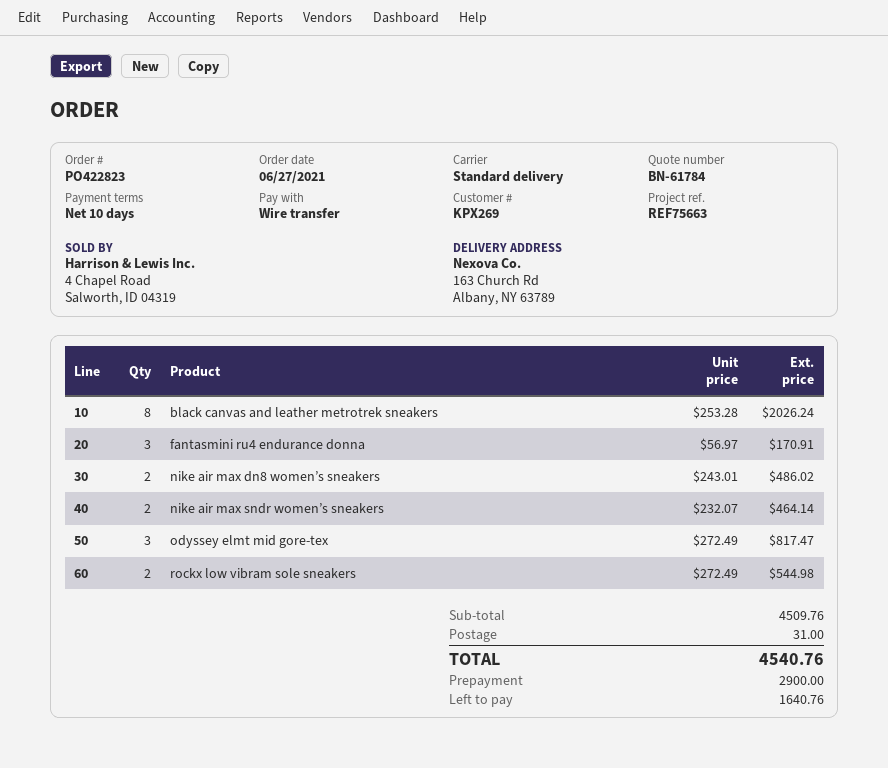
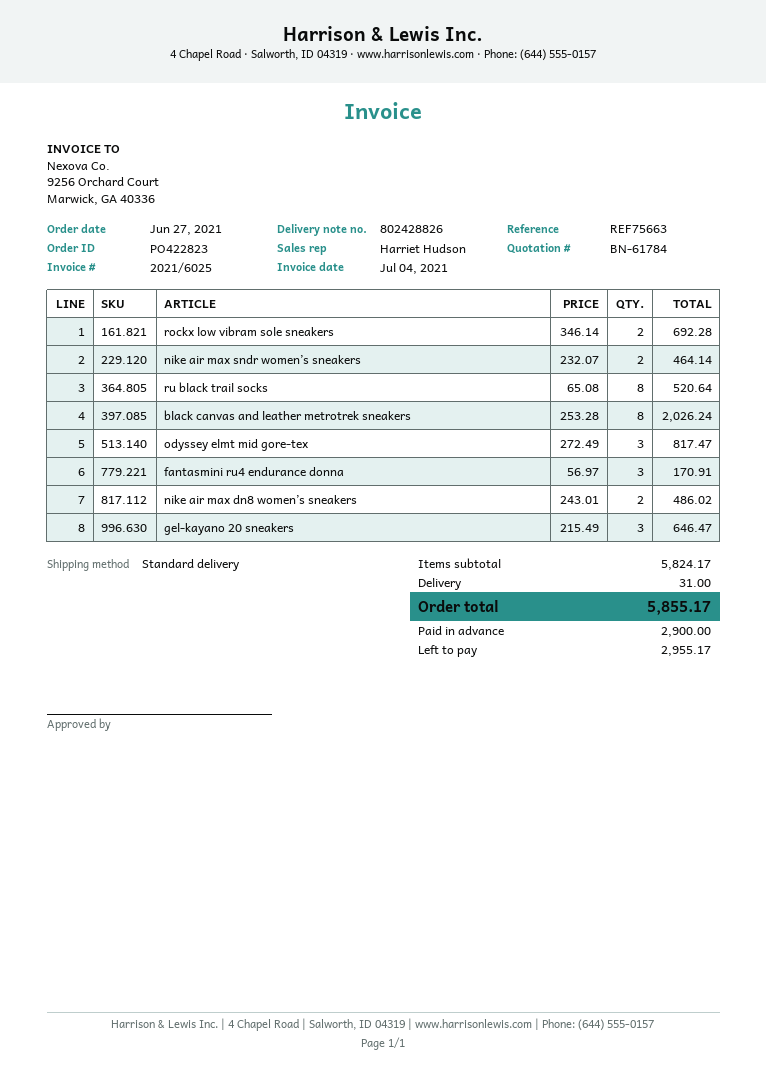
rockx low vibram sole sneakers: 2 x 272.49 = 544.98 -> 2 x 346.14 = 692.28
ru black trail socks: none -> 8 x 65.08 = 520.64
gel-kayano 20 sneakers: none -> 3 x 215.49 = 646.47
subtotal: 4509.76 -> 5824.17
total: 4540.76 -> 5855.17
balance: 1640.76 -> 2955.17

